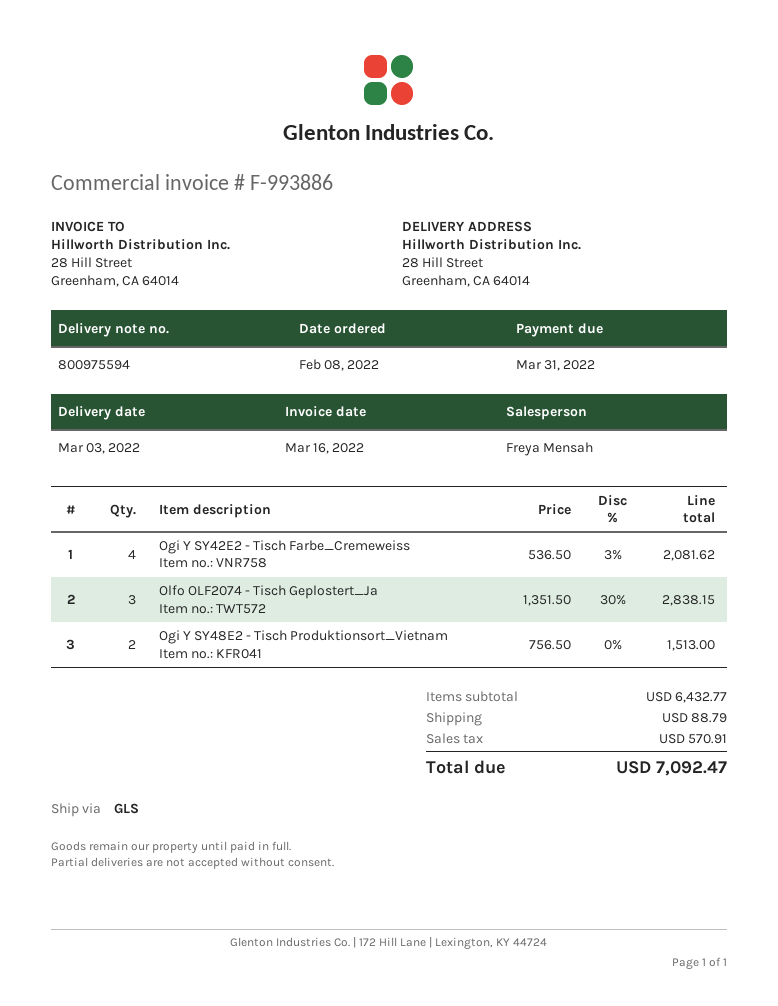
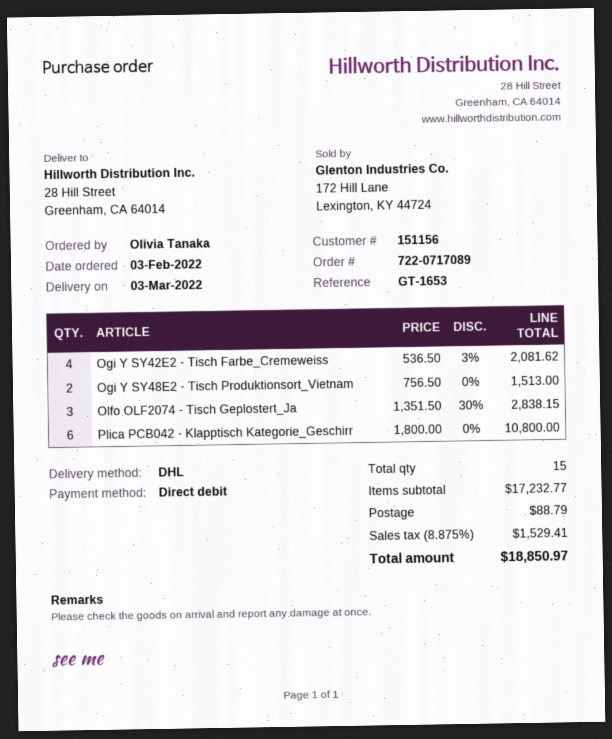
order date: 2022-02-08 -> 2022-02-03
shipping method: GLS -> DHL
Plica PCB042 - Klapptisch Kategorie_Geschirr: none -> 6 x 1800.00 = 10800.00
subtotal: 6432.77 -> 17232.77
tax: 570.91 -> 1529.41
total: 7092.47 -> 18850.97

